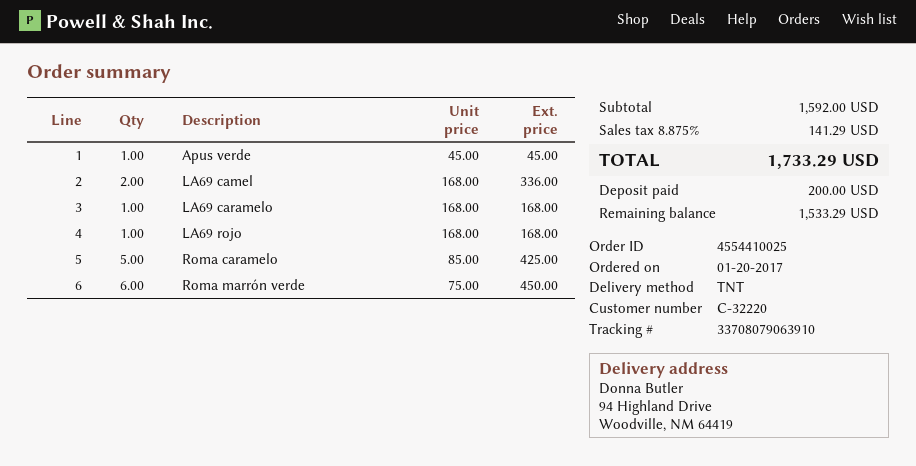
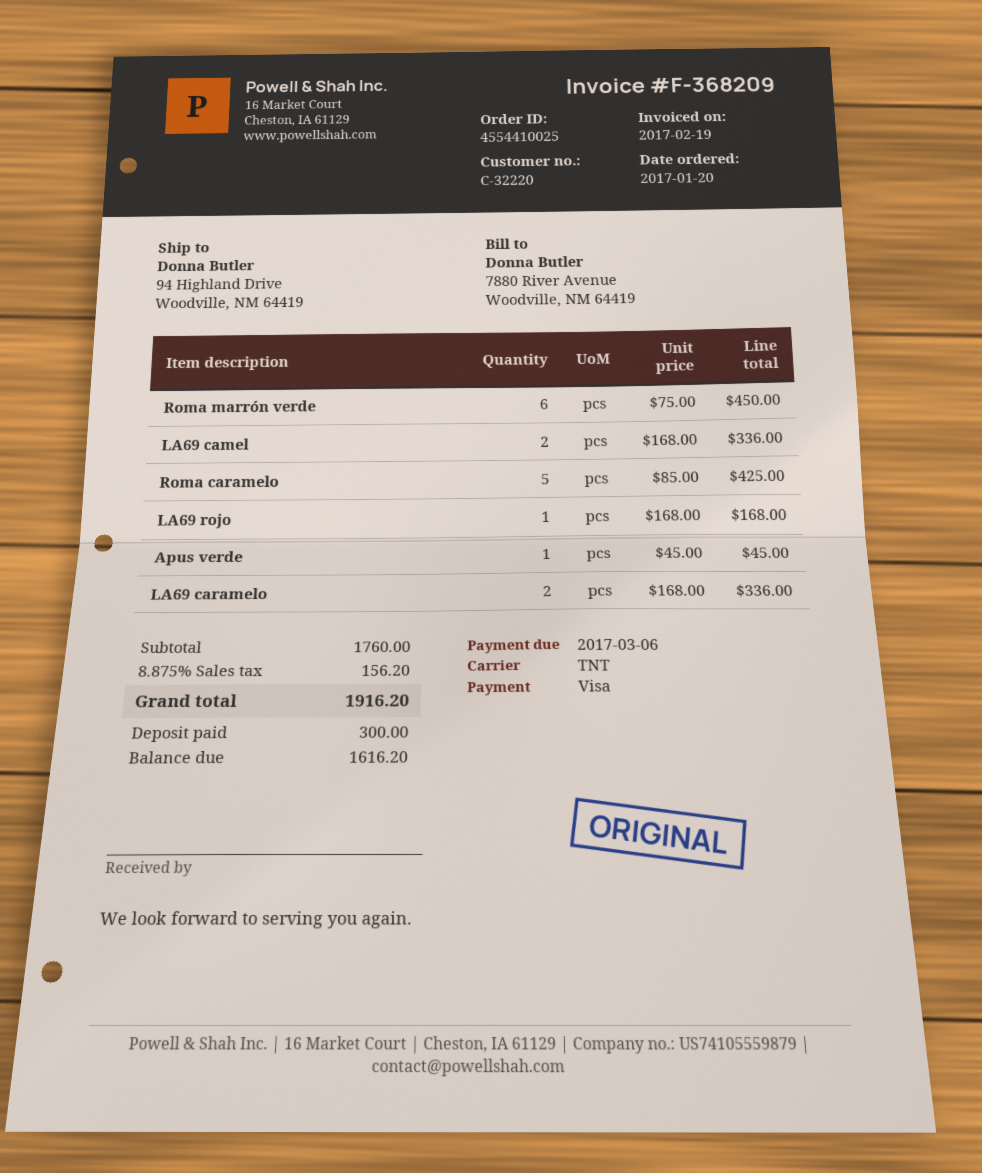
LA69 caramelo: 1 x 168.00 = 168.00 -> 2 x 168.00 = 336.00
subtotal: 1592.00 -> 1760.00
tax: 8.875% = 141.29 -> 8.875% = 156.20
total: 1733.29 -> 1916.20
deposit: 200.00 -> 300.00
balance: 1533.29 -> 1616.20

